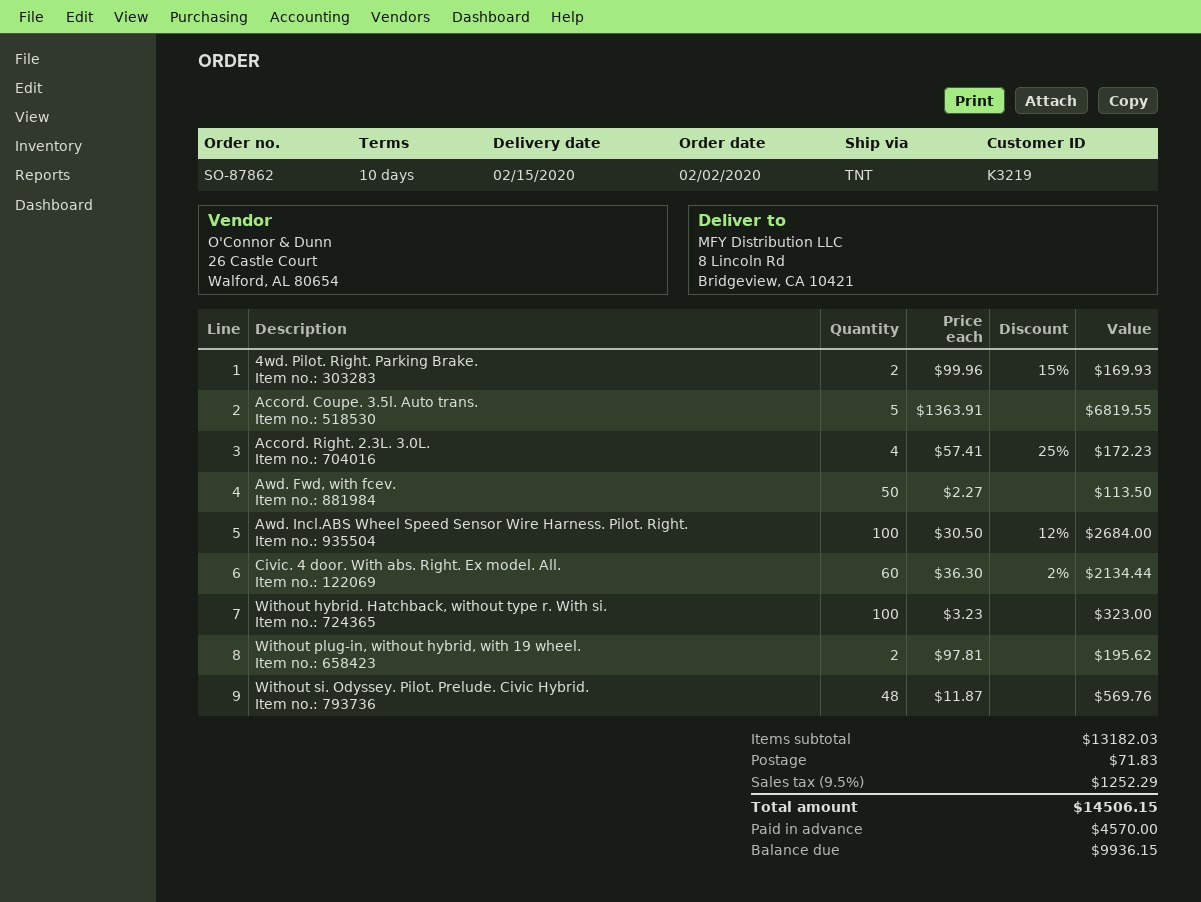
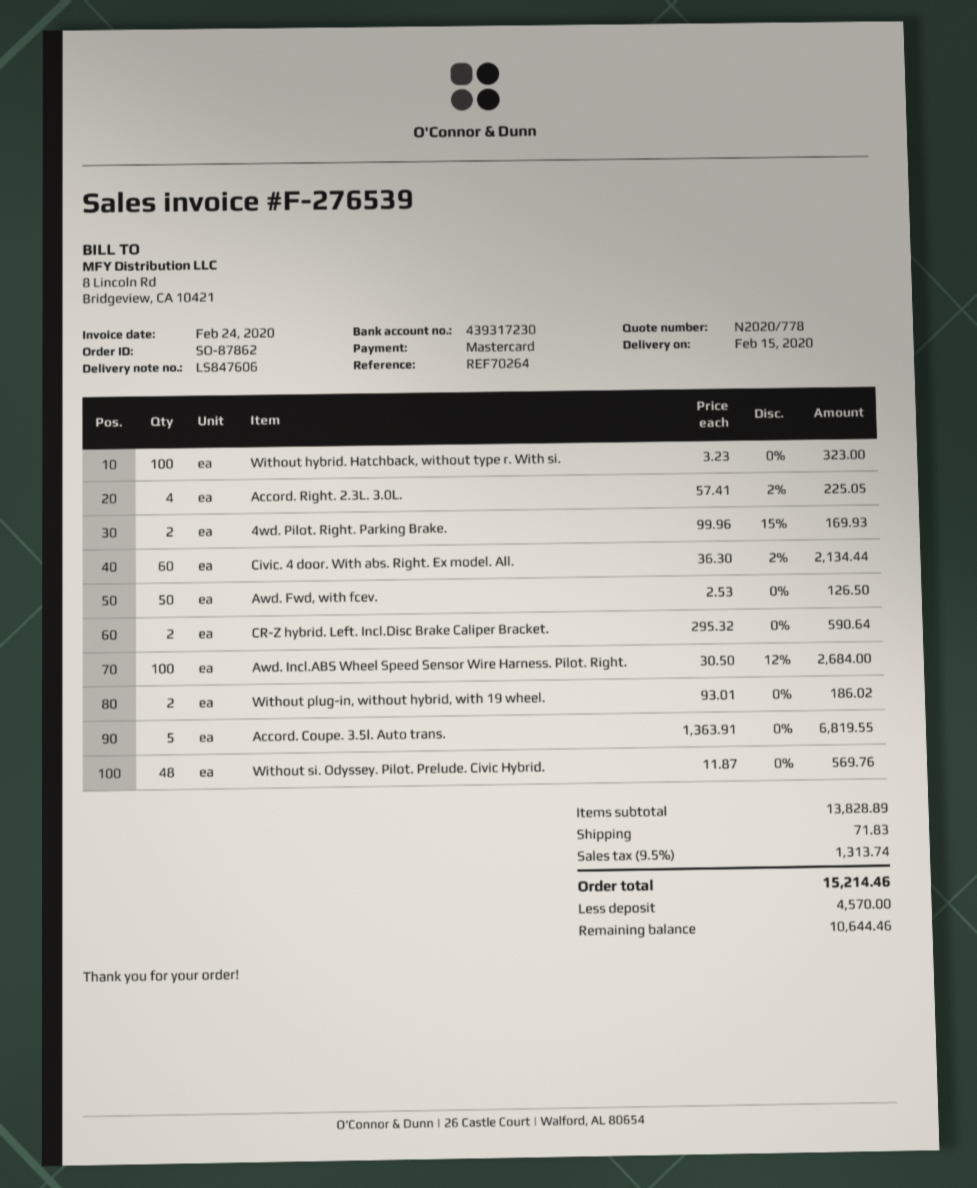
Accord. Right. 2.3L. 3.0L.: 4 x 57.41 - 25% = 172.23 -> 4 x 57.41 - 2% = 225.05
Awd. Fwd, with fcev.: 50 x 2.27 = 113.50 -> 50 x 2.53 = 126.50
Without plug-in, without hybrid, with 19 wheel.: 2 x 97.81 = 195.62 -> 2 x 93.01 = 186.02
CR-Z hybrid. Left. Incl.Disc Brake Caliper Bracket.: none -> 2 x 295.32 = 590.64
subtotal: 13182.03 -> 13828.89
tax: 9.5% = 1252.29 -> 9.5% = 1313.74
total: 14506.15 -> 15214.46
balance: 9936.15 -> 10644.46

